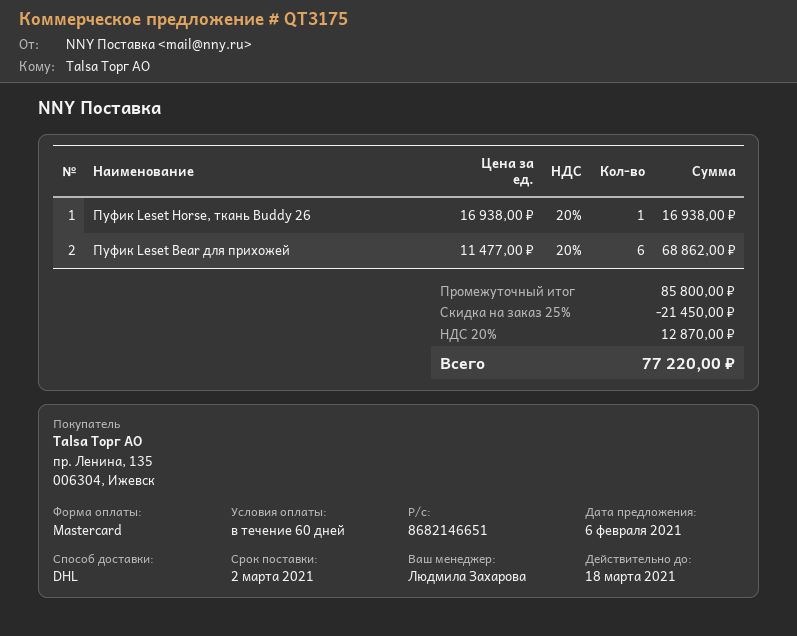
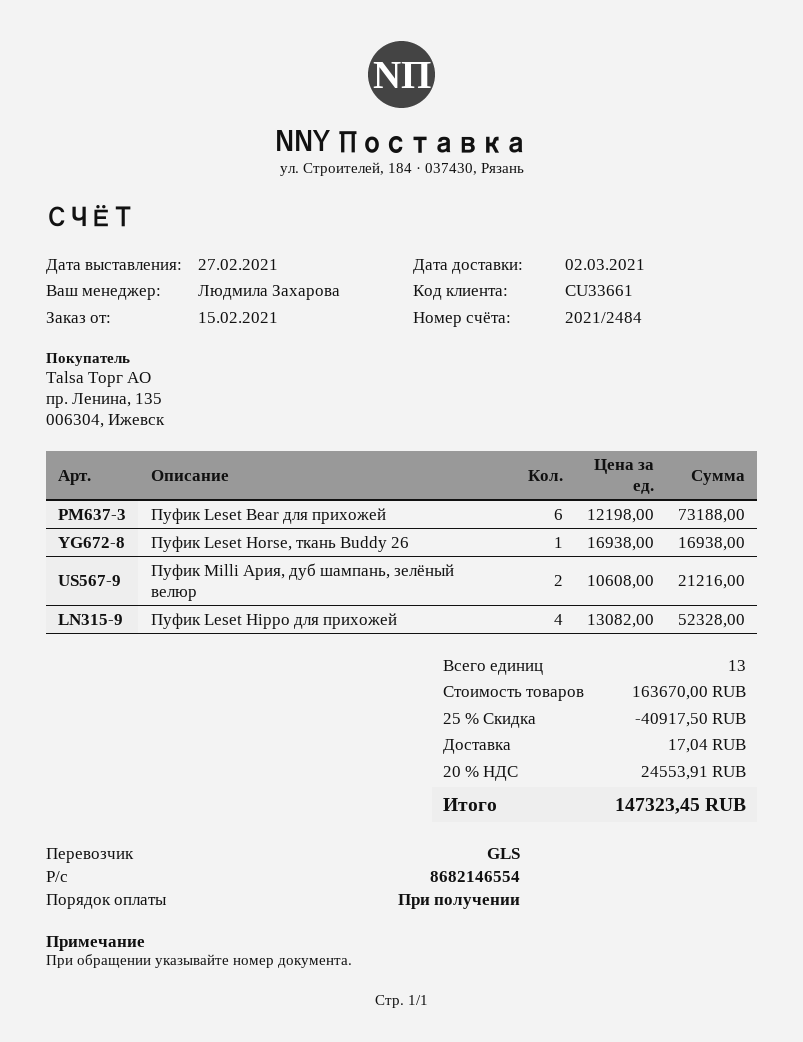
payment terms: 60 days -> on receipt
bank account: 8682146651 -> 8682146554
shipping method: DHL -> GLS
Пуфик Leset Bear для прихожей: 6 x 11477.00 = 68862.00 -> 6 x 12198.00 = 73188.00
Пуфик Milli Ария, дуб шампань, зелёный велюр: none -> 2 x 10608.00 = 21216.00
Пуфик Leset Hippo для прихожей: none -> 4 x 13082.00 = 52328.00
subtotal: 85800.00 -> 163670.00
discount: 25% = 21450.00 -> 25% = 40917.50
shipping: none -> 17.04
tax: 20% = 12870.00 -> 20% = 24553.91
total: 77220.00 -> 147323.45

